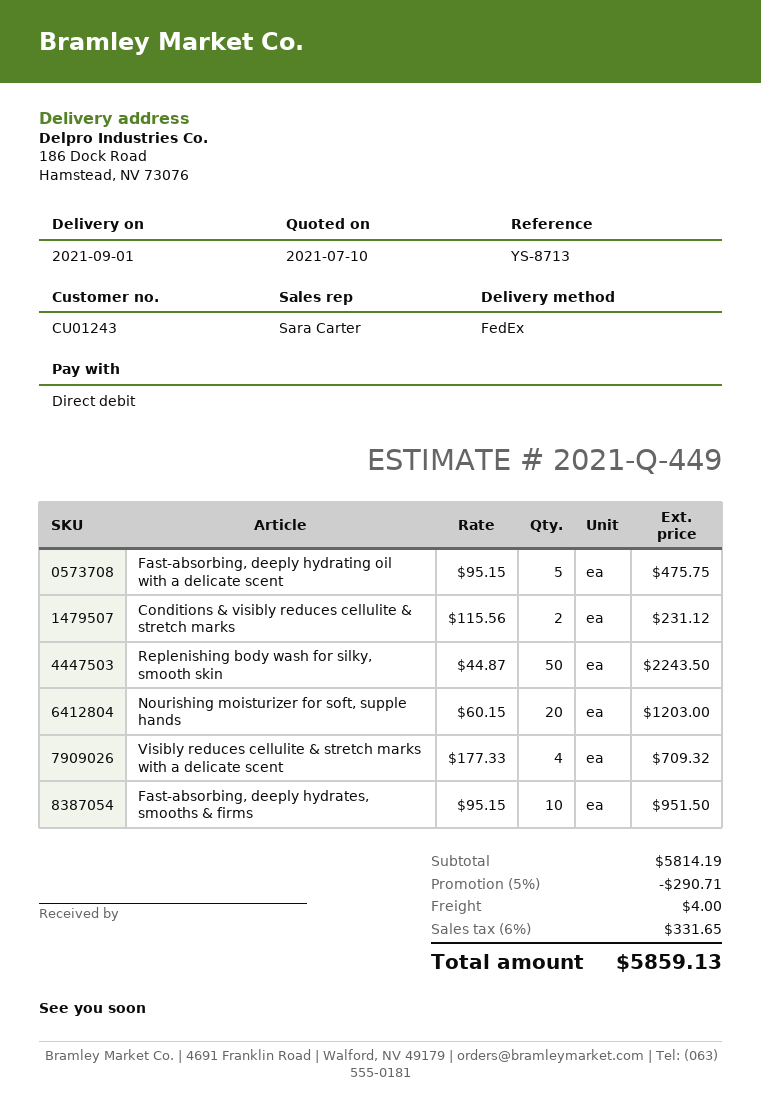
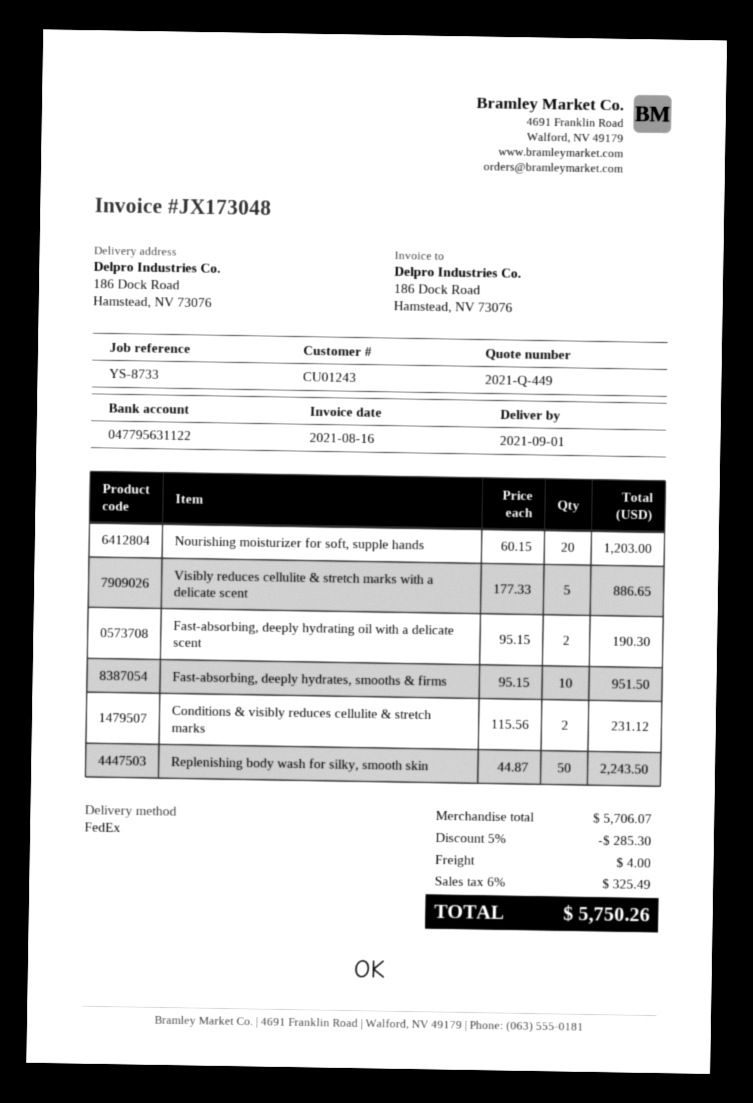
reference: YS-8713 -> YS-8733
Fast-absorbing, deeply hydrating oil with a delicate scent: 5 x 95.15 = 475.75 -> 2 x 95.15 = 190.30
Visibly reduces cellulite & stretch marks with a delicate scent: 4 x 177.33 = 709.32 -> 5 x 177.33 = 886.65
subtotal: 5814.19 -> 5706.07
discount: 5% = 290.71 -> 5% = 285.30
tax: 6% = 331.65 -> 6% = 325.49
total: 5859.13 -> 5750.26

